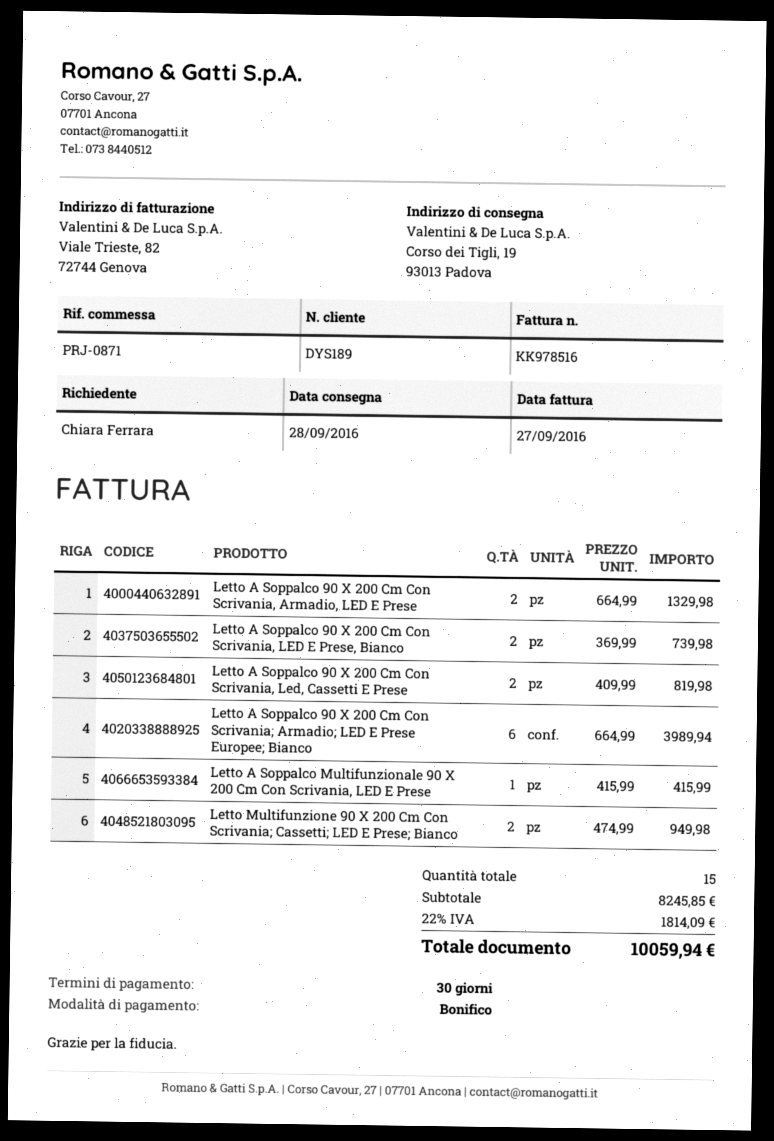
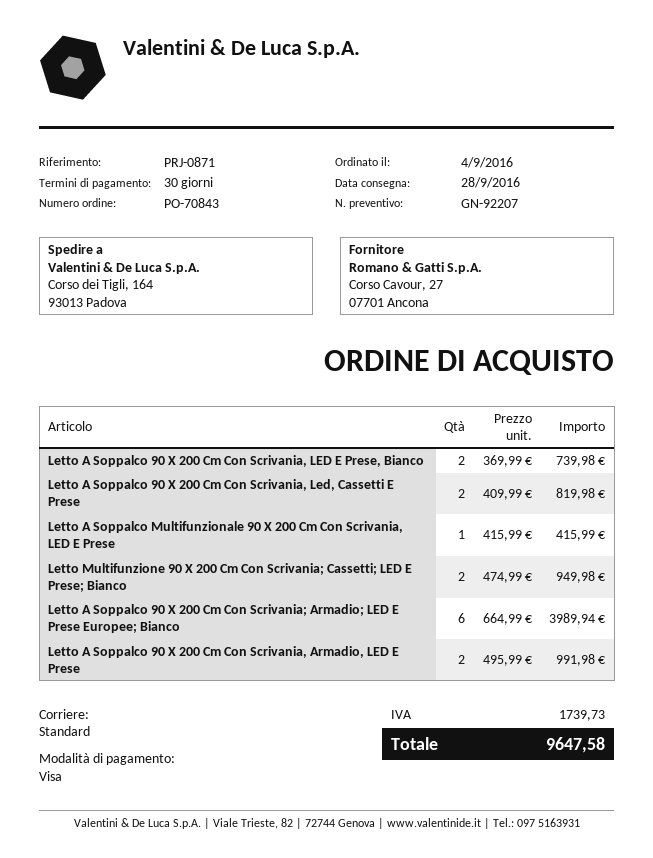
payment method: bank transfer -> Visa
ship to: Corso dei Tigli, 19, 93013 Padova -> Corso dei Tigli, 164, 93013 Padova
Letto A Soppalco 90 X 200 Cm Con Scrivania, Armadio, LED E Prese: 2 x 664.99 = 1329.98 -> 2 x 495.99 = 991.98
tax: 1814.09 -> 1739.73
total: 10059.94 -> 9647.58

